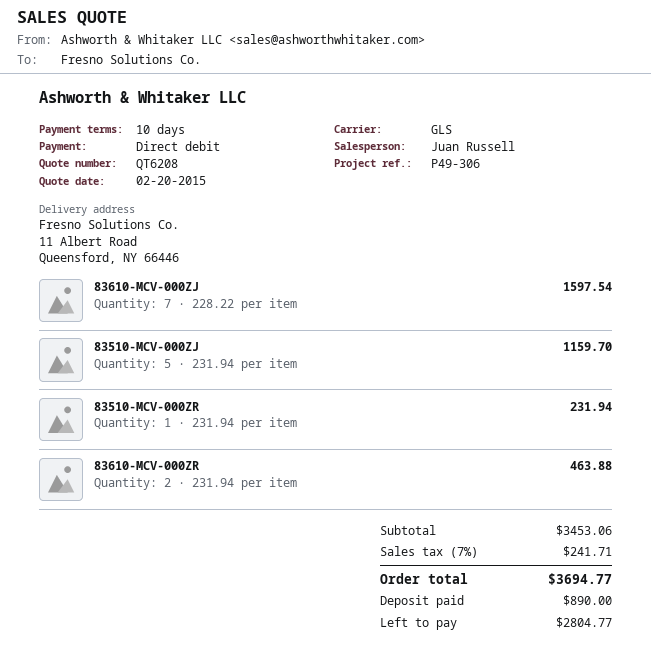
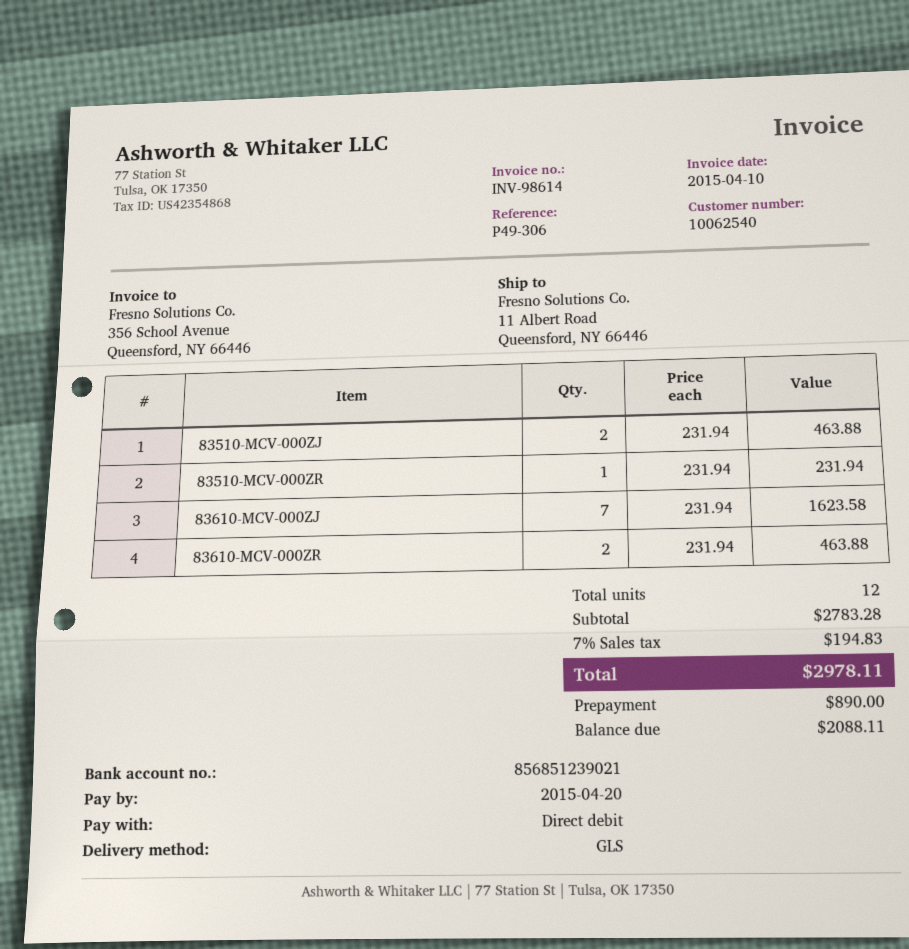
83610-MCV-000ZJ: 7 x 228.22 = 1597.54 -> 7 x 231.94 = 1623.58
83510-MCV-000ZJ: 5 x 231.94 = 1159.70 -> 2 x 231.94 = 463.88
subtotal: 3453.06 -> 2783.28
tax: 7% = 241.71 -> 7% = 194.83
total: 3694.77 -> 2978.11
balance: 2804.77 -> 2088.11

